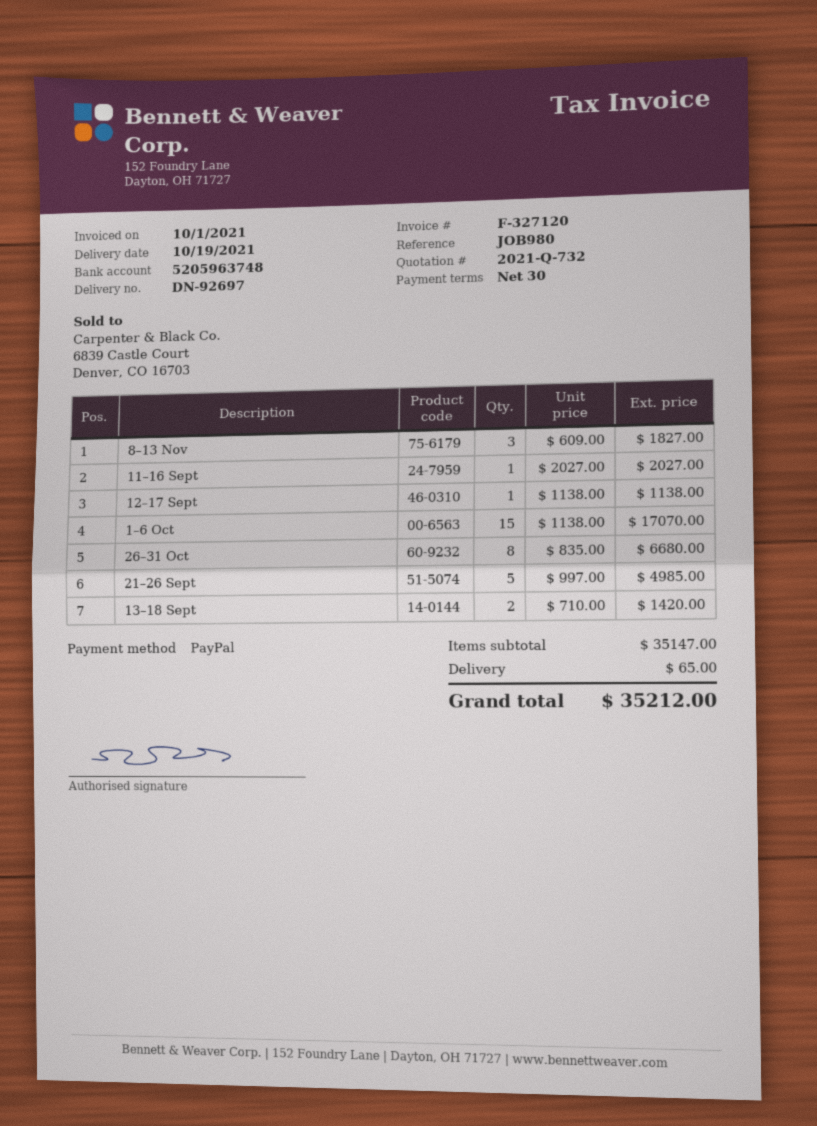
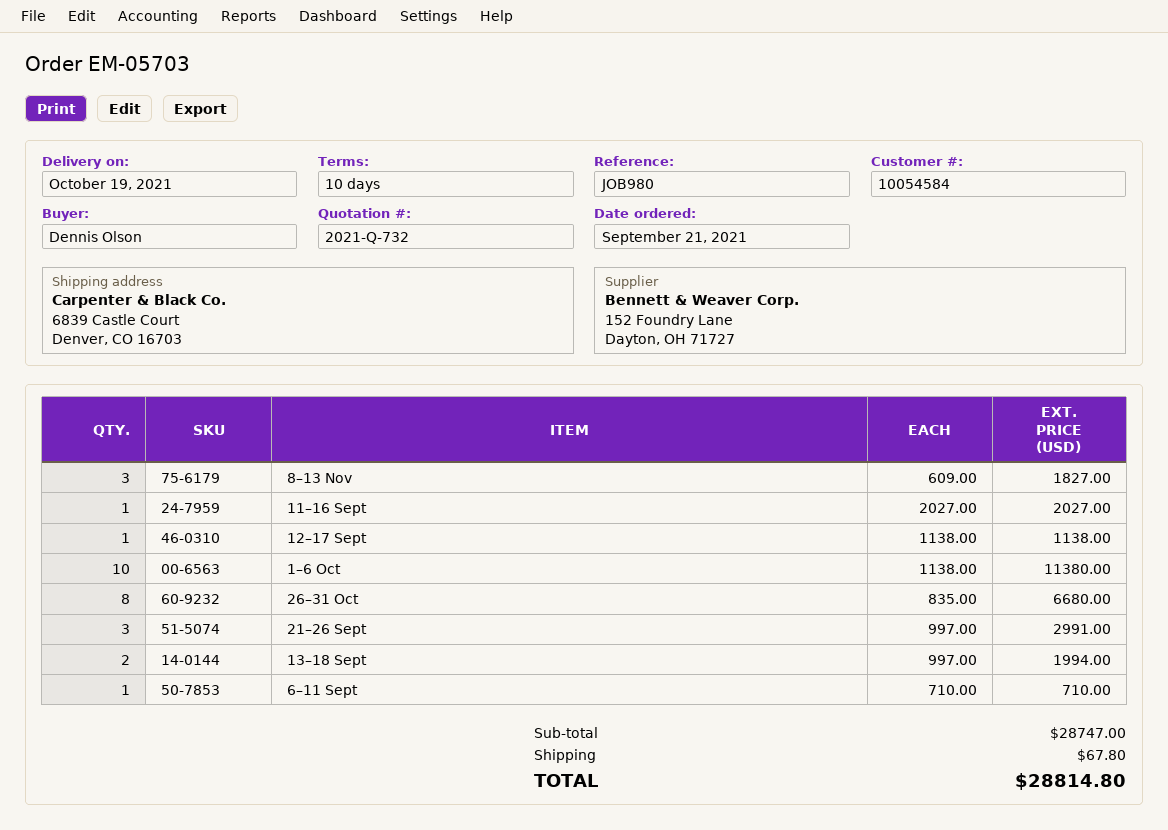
payment terms: 30 days -> 10 days
1–6 Oct: 15 x 1138.00 = 17070.00 -> 10 x 1138.00 = 11380.00
21–26 Sept: 5 x 997.00 = 4985.00 -> 3 x 997.00 = 2991.00
13–18 Sept: 2 x 710.00 = 1420.00 -> 2 x 997.00 = 1994.00
6–11 Sept: none -> 1 x 710.00 = 710.00
subtotal: 35147.00 -> 28747.00
shipping: 65.00 -> 67.80
total: 35212.00 -> 28814.80

